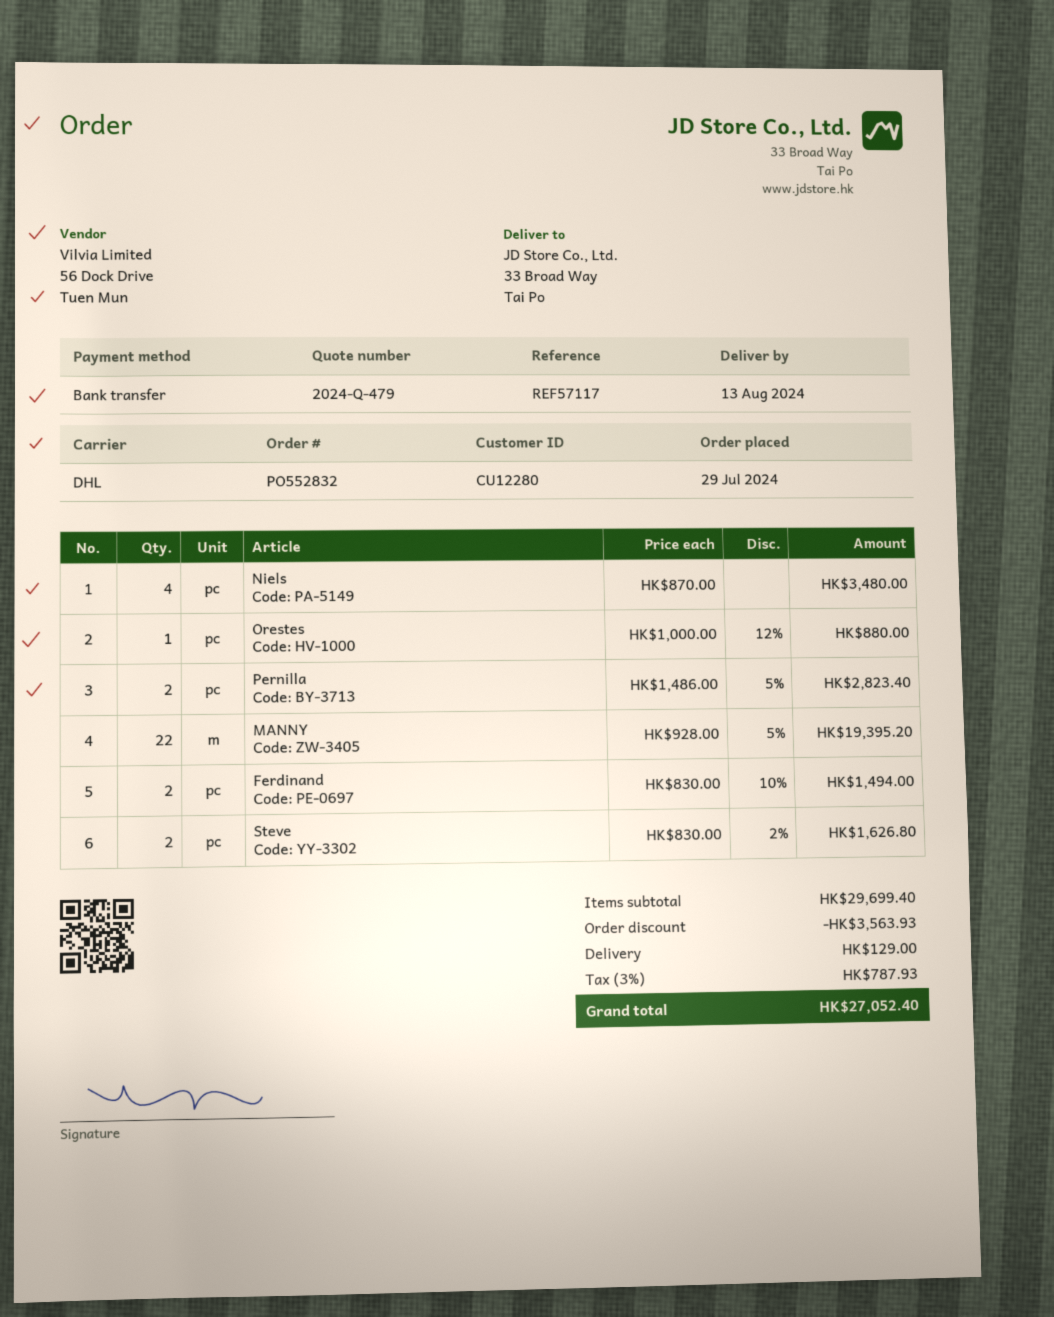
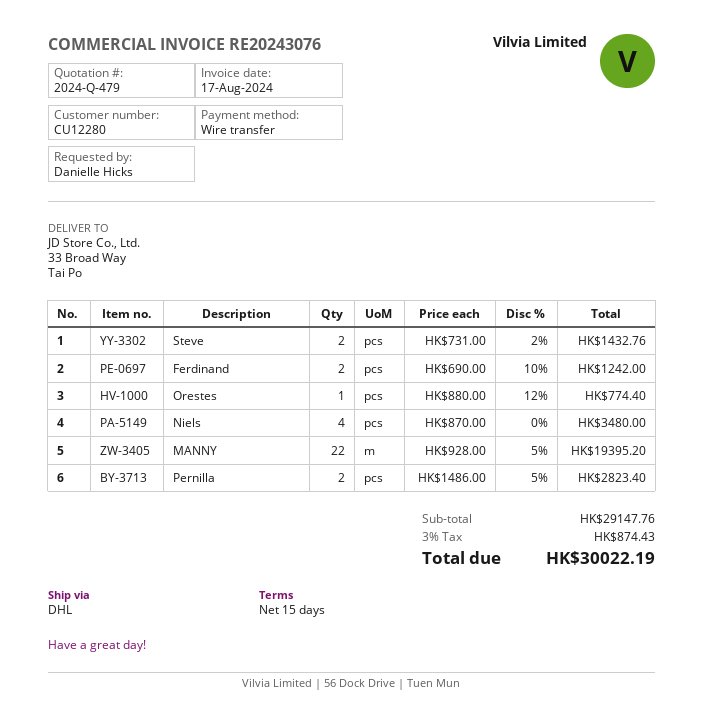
Orestes: 1 x 1000.00 - 12% = 880.00 -> 1 x 880.00 - 12% = 774.40
Ferdinand: 2 x 830.00 - 10% = 1494.00 -> 2 x 690.00 - 10% = 1242.00
Steve: 2 x 830.00 - 2% = 1626.80 -> 2 x 731.00 - 2% = 1432.76
subtotal: 29699.40 -> 29147.76
discount: 3563.93 -> none
shipping: 129.00 -> none
tax: 3% = 787.93 -> 3% = 874.43
total: 27052.40 -> 30022.19

